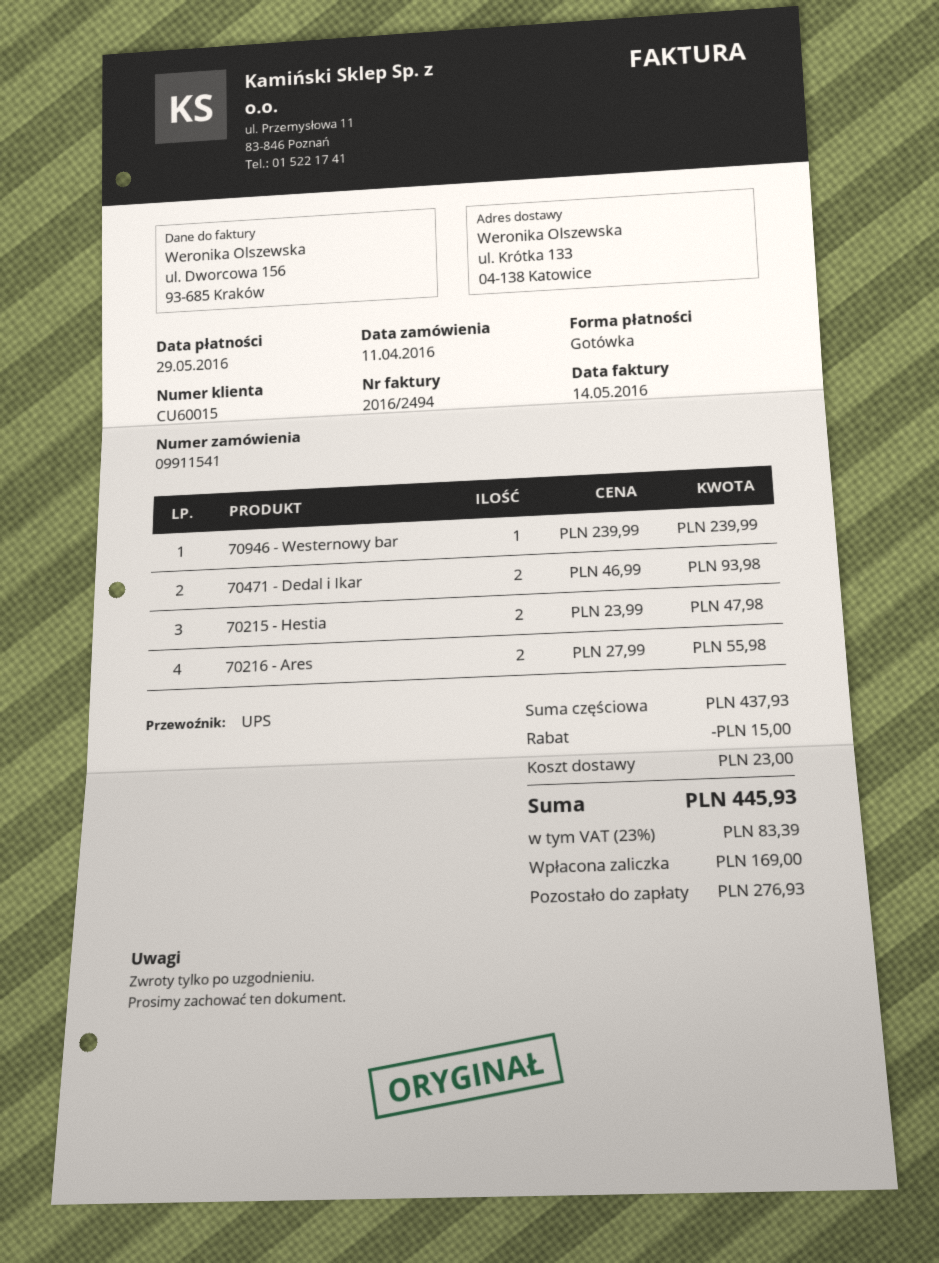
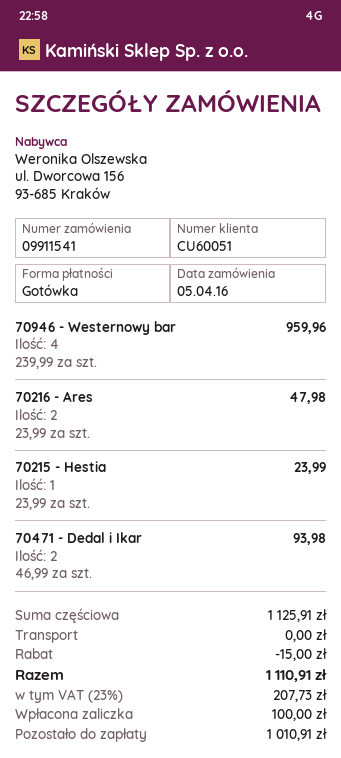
order date: 2016-04-11 -> 2016-04-05
customer number: CU60015 -> CU60051
70946 - Westernowy bar: 1 x 239.99 = 239.99 -> 4 x 239.99 = 959.96
70215 - Hestia: 2 x 23.99 = 47.98 -> 1 x 23.99 = 23.99
70216 - Ares: 2 x 27.99 = 55.98 -> 2 x 23.99 = 47.98
subtotal: 437.93 -> 1125.91
shipping: 23.00 -> 0.00
tax: 23% = 83.39 -> 23% = 207.73
total: 445.93 -> 1110.91
deposit: 169.00 -> 100.00
balance: 276.93 -> 1010.91

